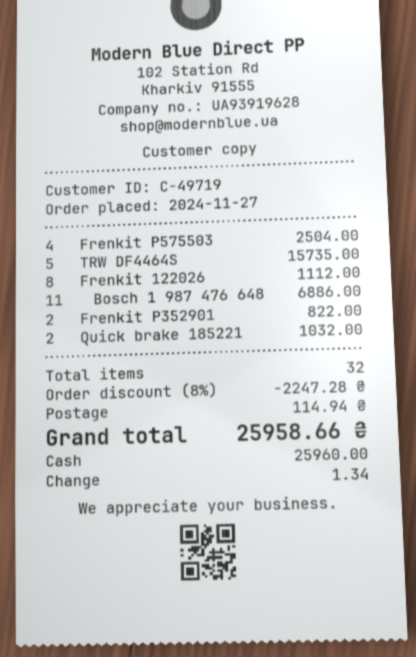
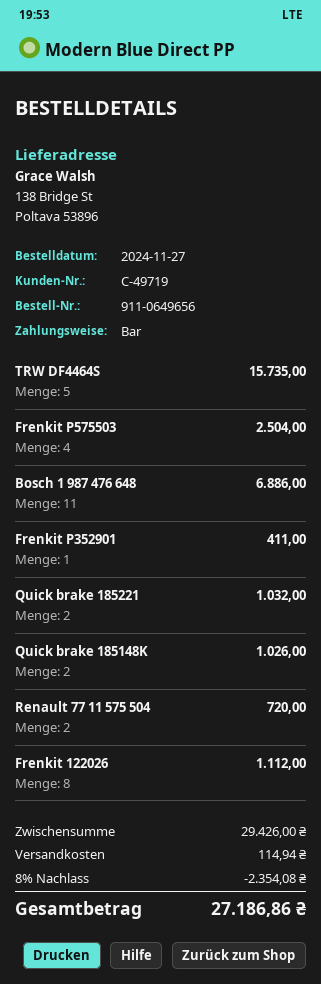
Frenkit P352901: 2 for 822.00 -> 1 for 411.00
Quick brake 185148K: none -> 2 for 1026.00
Renault 77 11 575 504: none -> 2 for 720.00
discount: 8% = 2247.28 -> 8% = 2354.08
total: 25958.66 -> 27186.86

